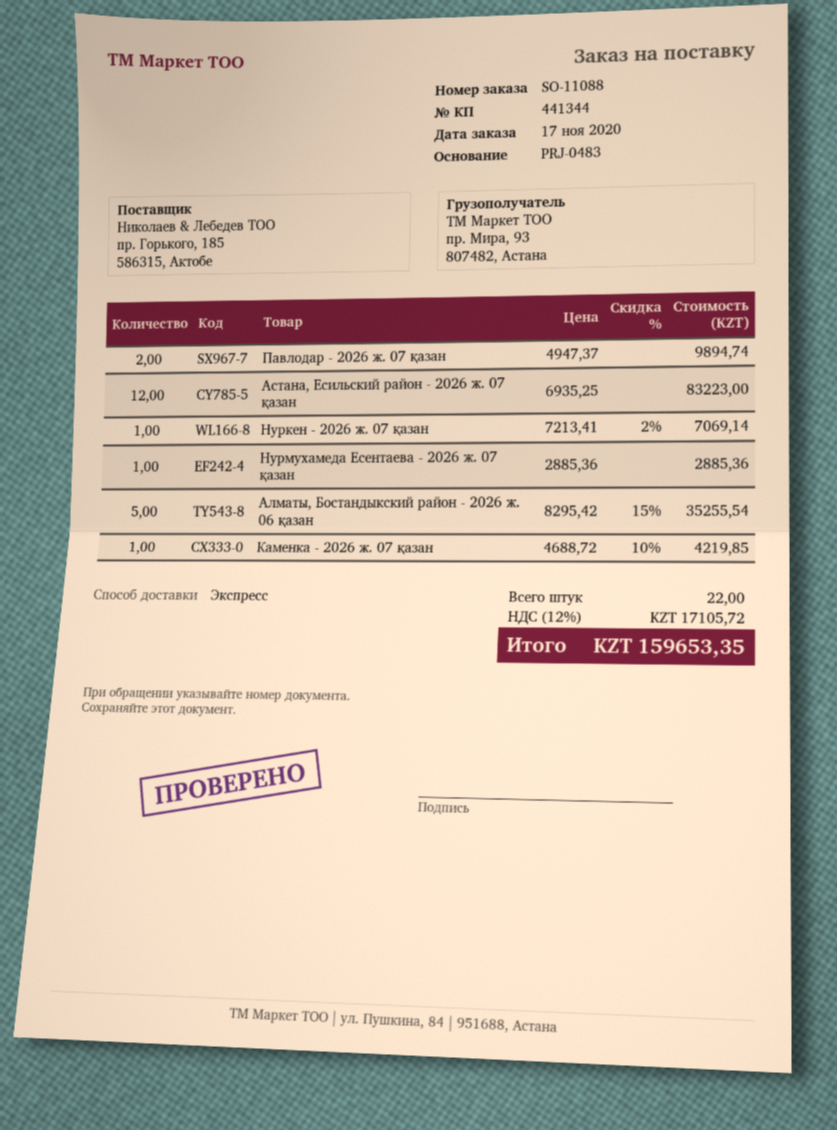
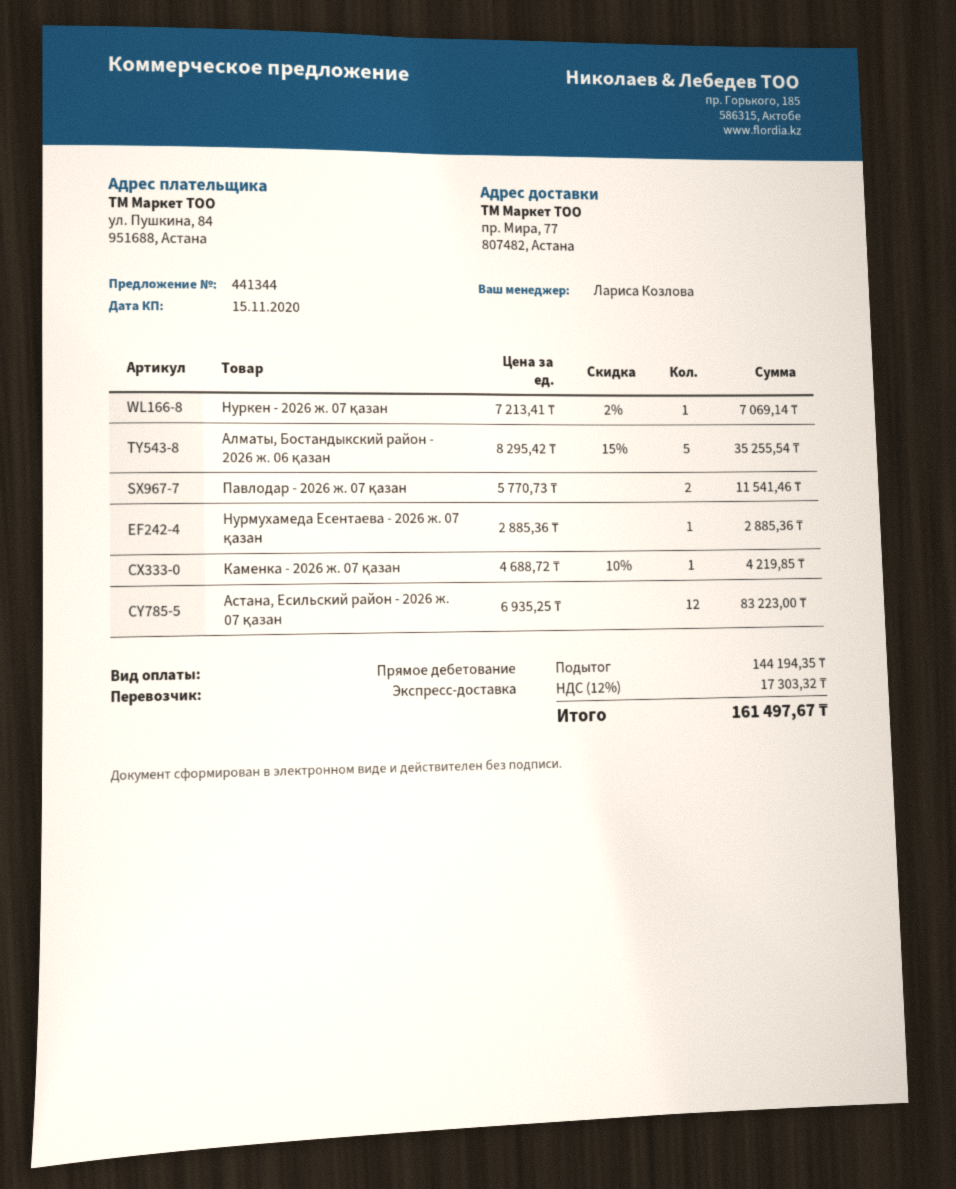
ship to: пр. Мира, 93, 807482, Астана -> пр. Мира, 77, 807482, Астана
Павлодар - 2026 ж. 07 қазан: 2 x 4947.37 = 9894.74 -> 2 x 5770.73 = 11541.46
tax: 12% = 17105.72 -> 12% = 17303.32
total: 159653.35 -> 161497.67

